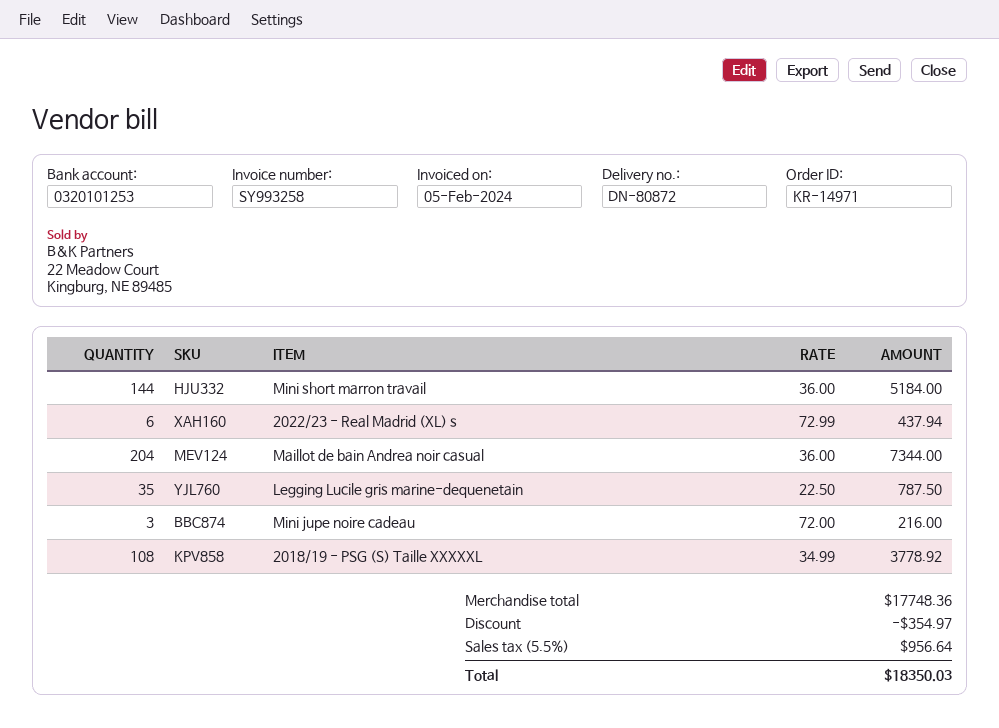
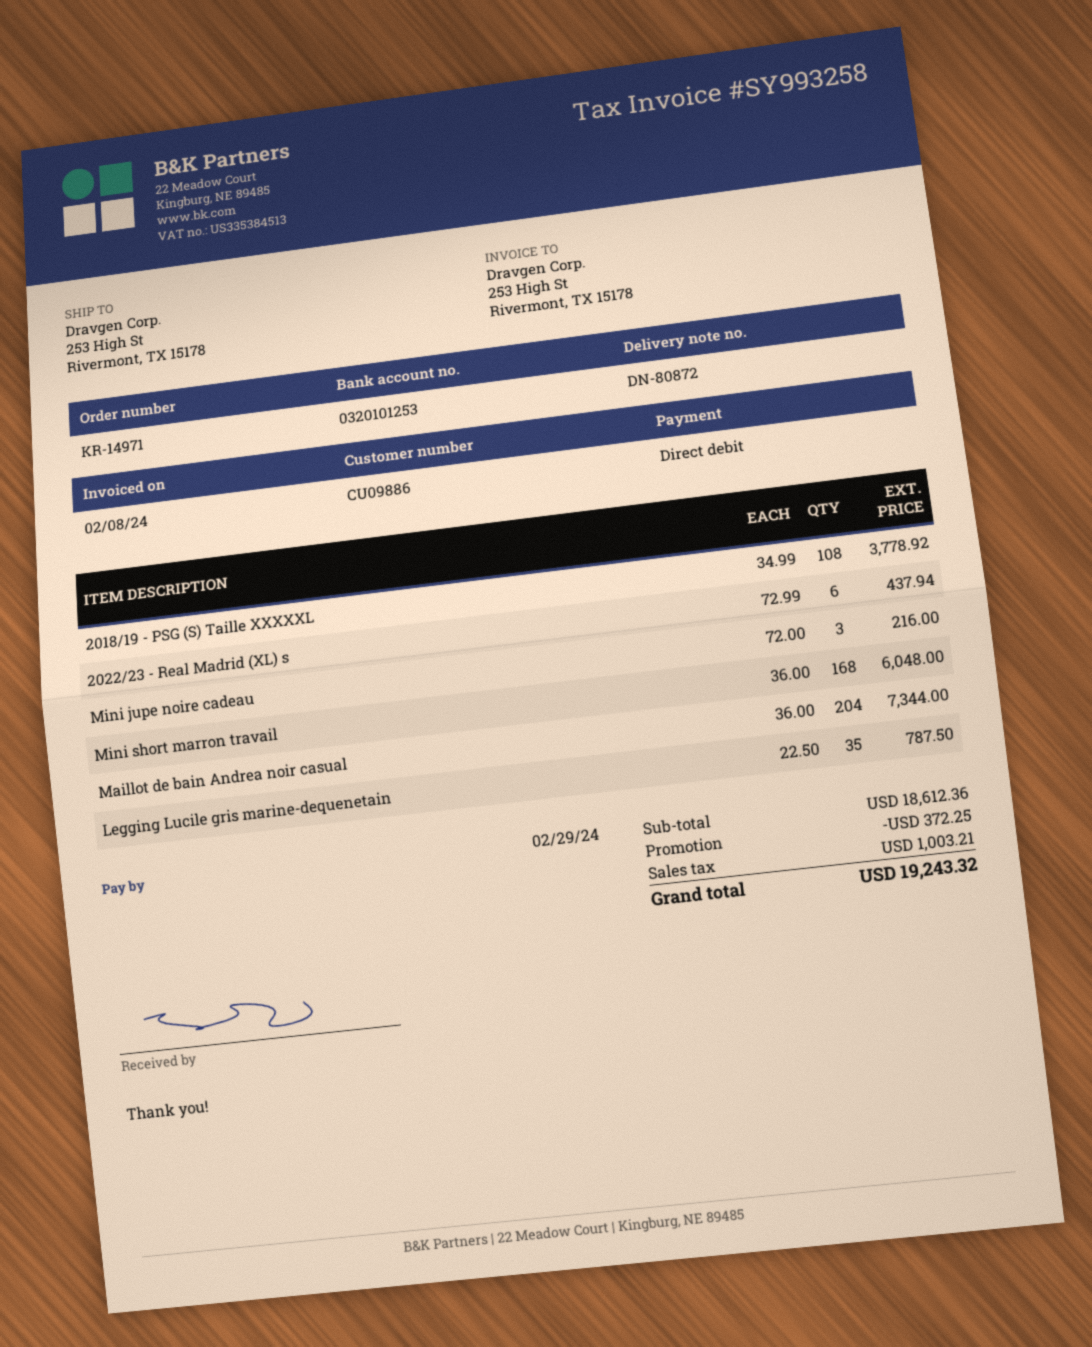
invoice date: 2024-02-05 -> 2024-02-08
Mini short marron travail: 144 x 36.00 = 5184.00 -> 168 x 36.00 = 6048.00
subtotal: 17748.36 -> 18612.36
discount: 354.97 -> 372.25
tax: 956.64 -> 1003.21
total: 18350.03 -> 19243.32

